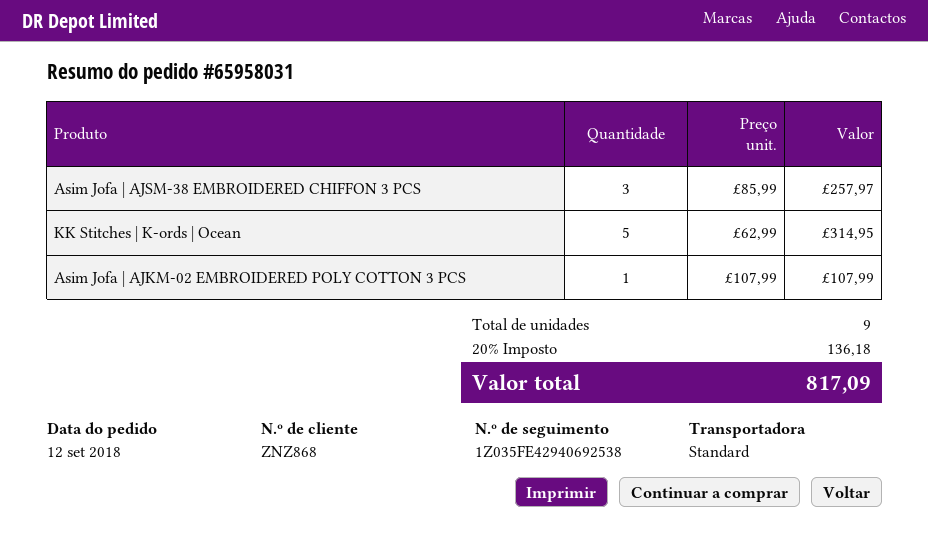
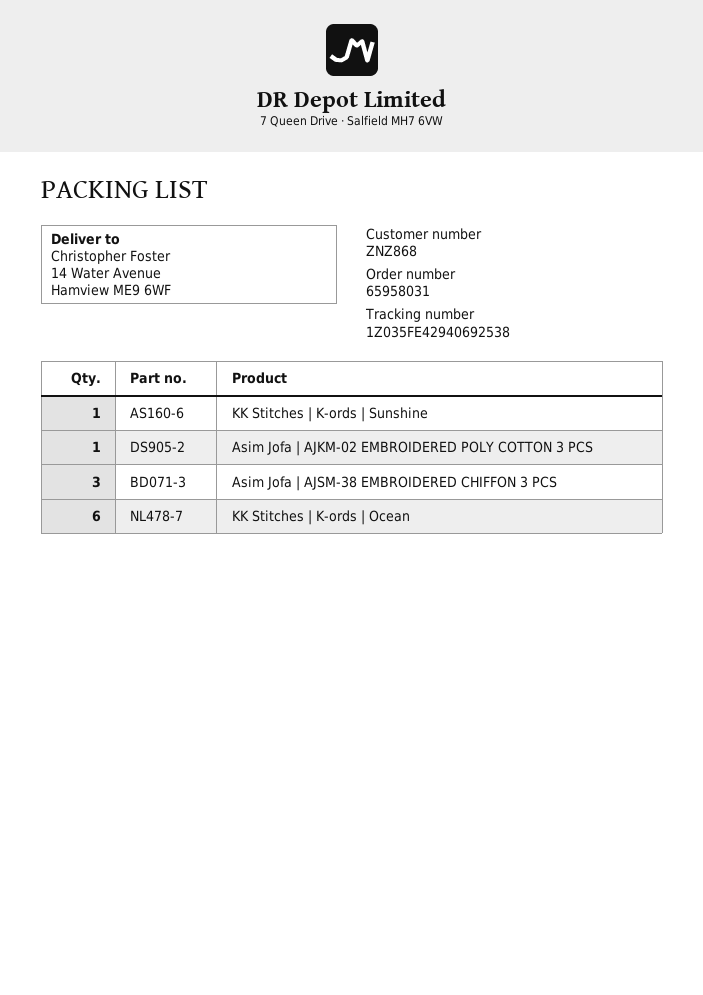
KK Stitches | K-ords | Ocean: 5 -> 6
KK Stitches | K-ords | Sunshine: none -> 1

